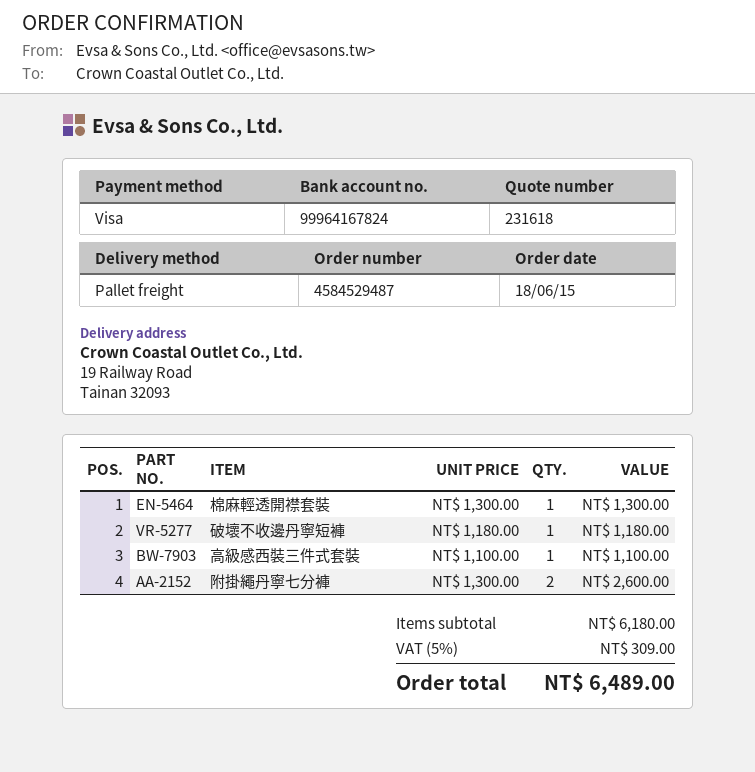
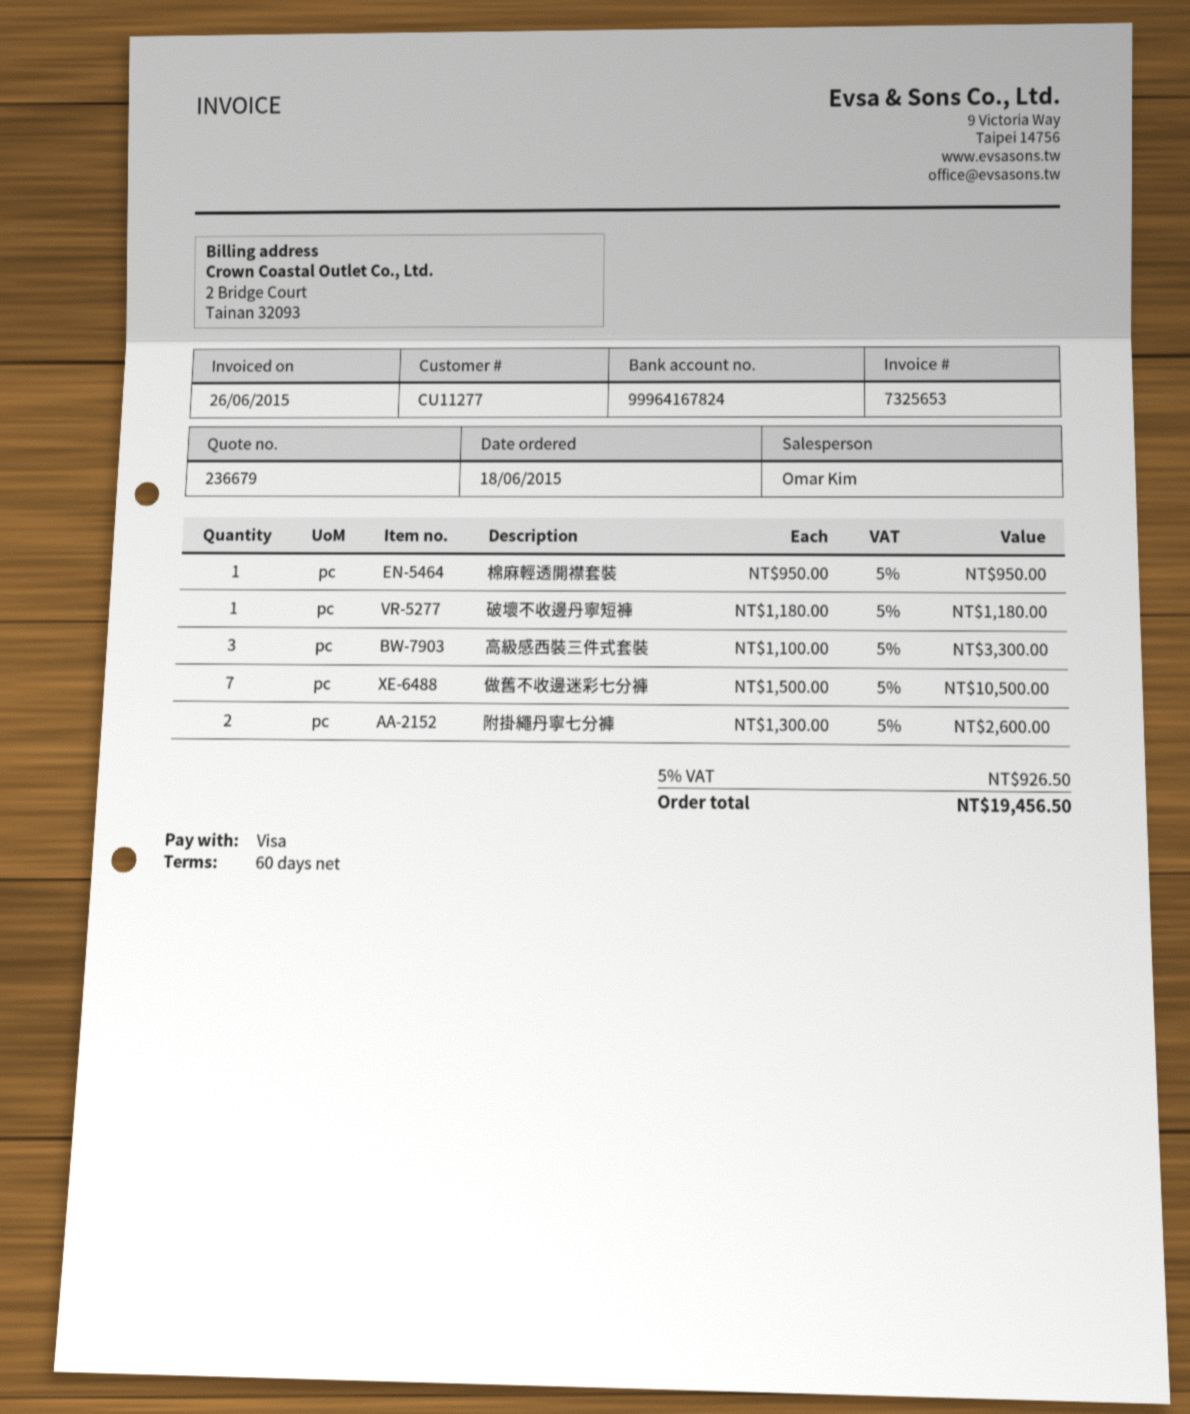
quote number: 231618 -> 236679
棉麻輕透開襟套裝: 1 x 1300.00 = 1300.00 -> 1 x 950.00 = 950.00
高級感西裝三件式套裝: 1 x 1100.00 = 1100.00 -> 3 x 1100.00 = 3300.00
做舊不收邊迷彩七分褲: none -> 7 x 1500.00 = 10500.00
tax: 5% = 309.00 -> 5% = 926.50
total: 6489.00 -> 19456.50

